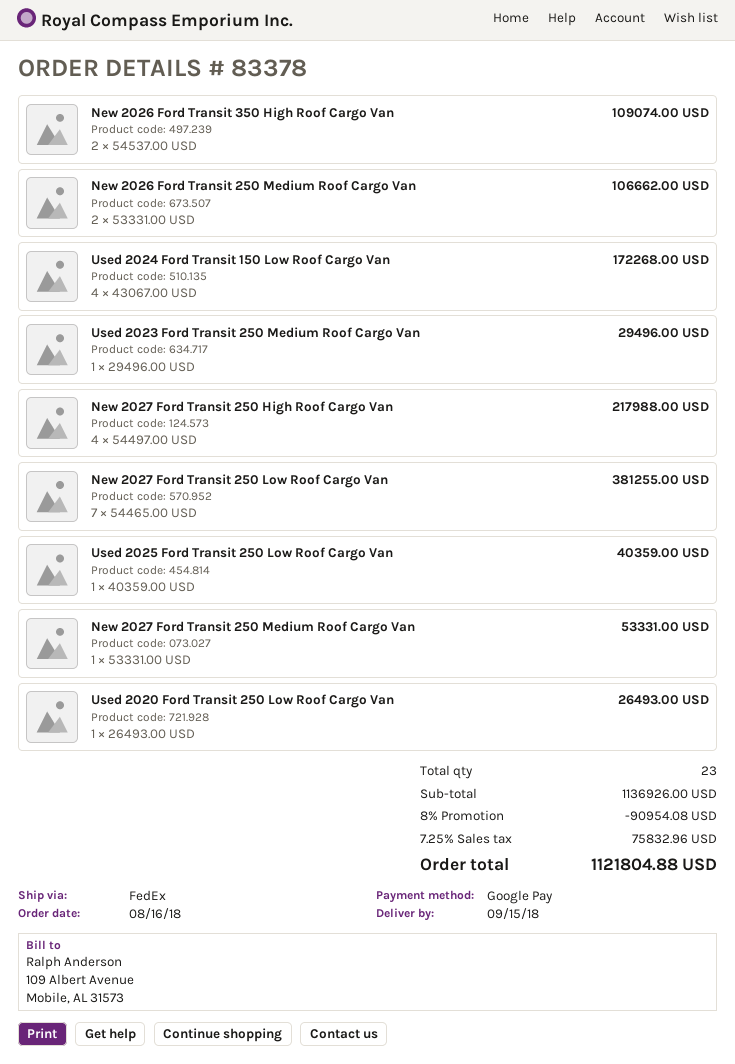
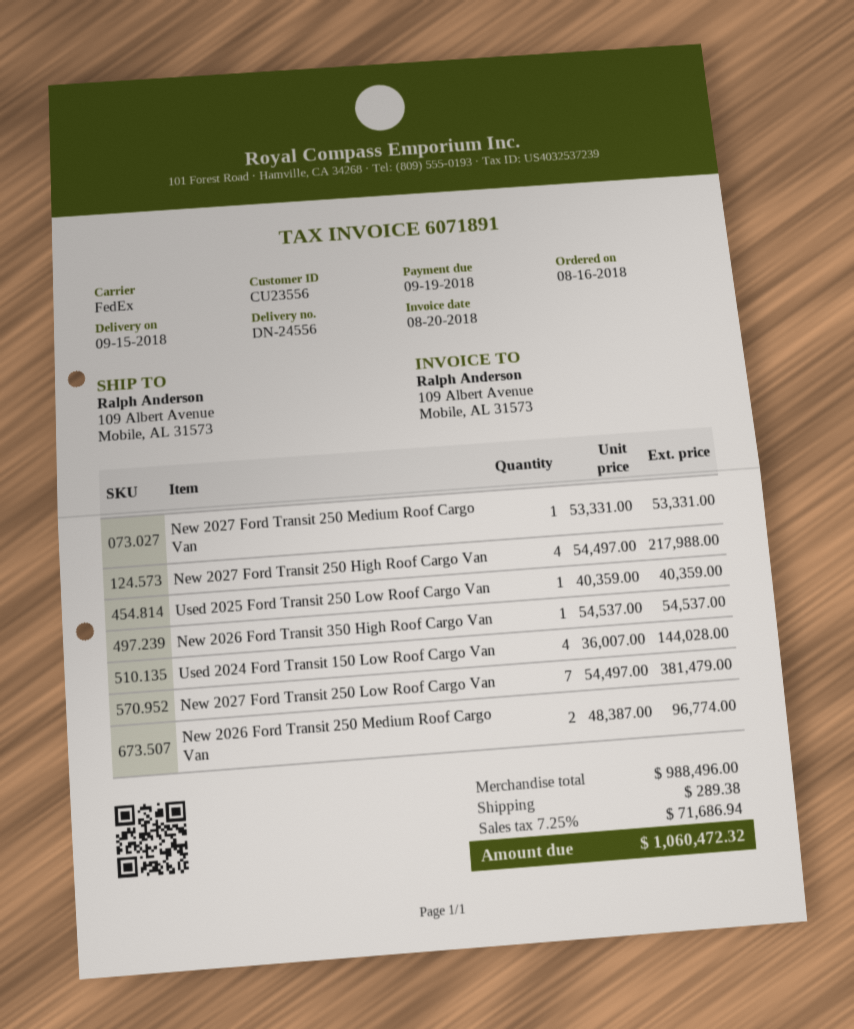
New 2026 Ford Transit 350 High Roof Cargo Van: 2 x 54537.00 = 109074.00 -> 1 x 54537.00 = 54537.00
New 2026 Ford Transit 250 Medium Roof Cargo Van: 2 x 53331.00 = 106662.00 -> 2 x 48387.00 = 96774.00
Used 2024 Ford Transit 150 Low Roof Cargo Van: 4 x 43067.00 = 172268.00 -> 4 x 36007.00 = 144028.00
Used 2023 Ford Transit 250 Medium Roof Cargo Van: 1 x 29496.00 = 29496.00 -> none
New 2027 Ford Transit 250 Low Roof Cargo Van: 7 x 54465.00 = 381255.00 -> 7 x 54497.00 = 381479.00
Used 2020 Ford Transit 250 Low Roof Cargo Van: 1 x 26493.00 = 26493.00 -> none
subtotal: 1136926.00 -> 988496.00
discount: 8% = 90954.08 -> none
shipping: none -> 289.38
tax: 7.25% = 75832.96 -> 7.25% = 71686.94
total: 1121804.88 -> 1060472.32

